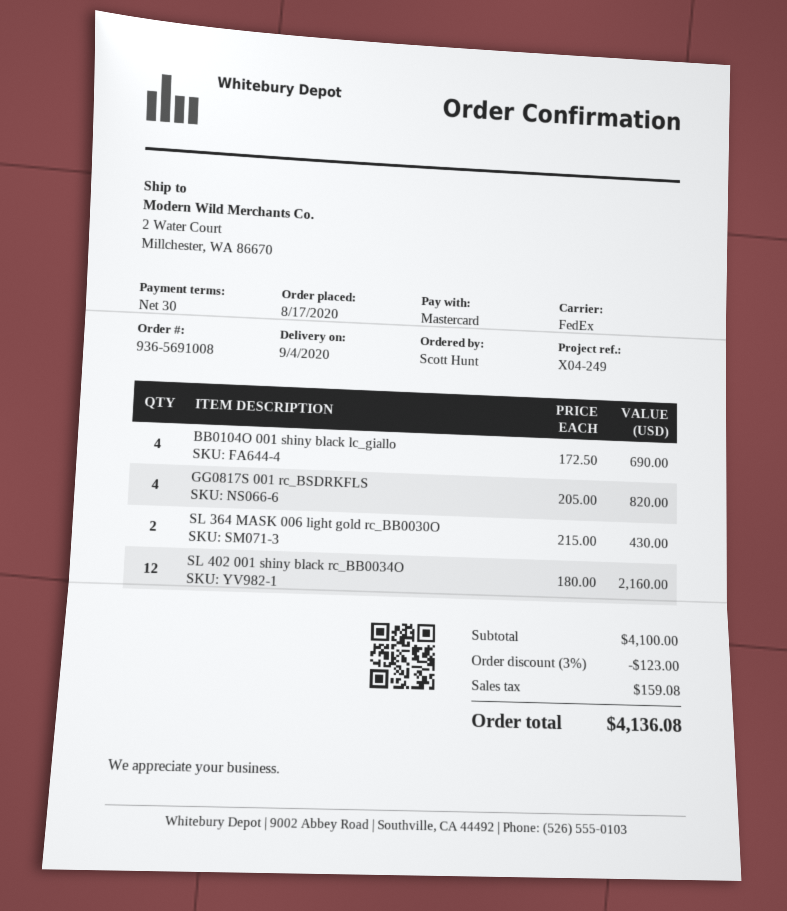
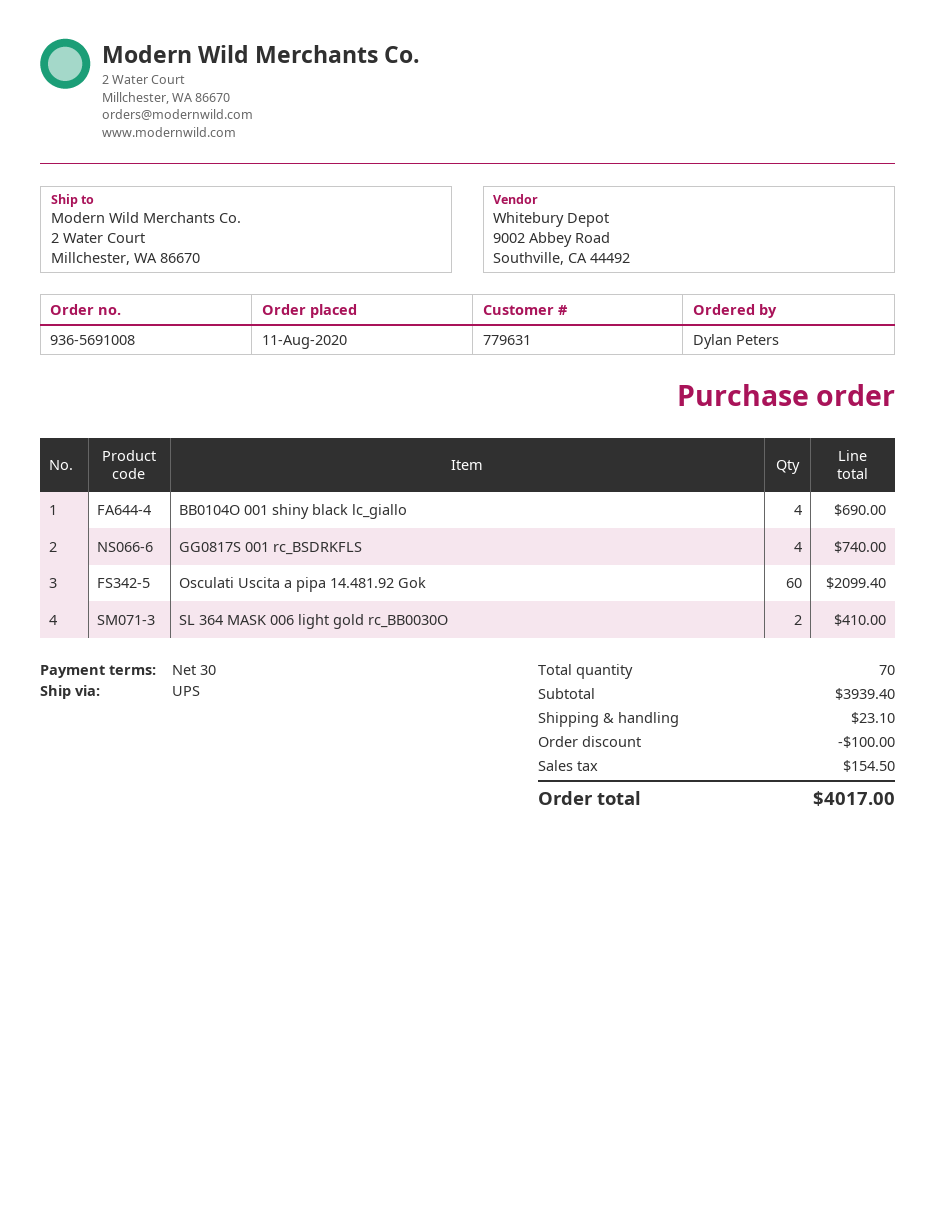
order date: 2020-08-17 -> 2020-08-11
ordered by: Scott Hunt -> Dylan Peters
shipping method: FedEx -> UPS
GG0817S 001 rc_BSDRKFLS: 4 for 820.00 -> 4 for 740.00
SL 364 MASK 006 light gold rc_BB0030O: 2 for 430.00 -> 2 for 410.00
SL 402 001 shiny black rc_BB0034O: 12 for 2160.00 -> none
Osculati Uscita a pipa 14.481.92 Gok: none -> 60 for 2099.40
subtotal: 4100.00 -> 3939.40
discount: 123.00 -> 100.00
shipping: none -> 23.10
tax: 159.08 -> 154.50
total: 4136.08 -> 4017.00

